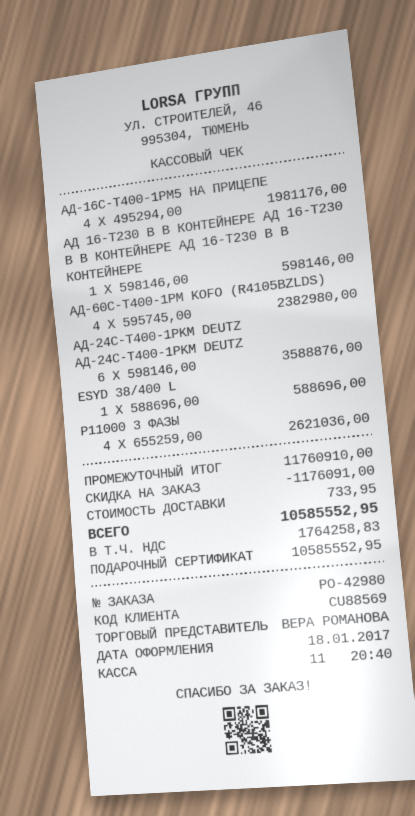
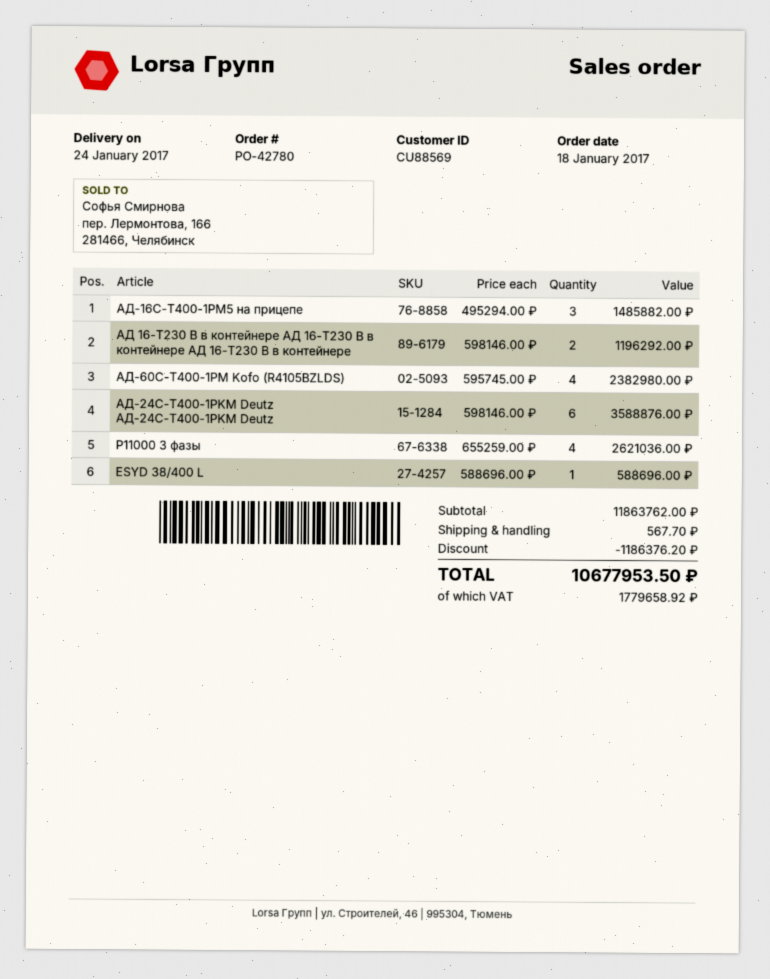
order number: PO-42980 -> PO-42780
АД-16С-Т400-1РМ5 НА ПРИЦЕПЕ: 4 x 495294.00 = 1981176.00 -> 3 x 495294.00 = 1485882.00
АД 16-Т230 В В КОНТЕЙНЕРЕ АД 16-Т230 В В КОНТЕЙНЕРЕ АД 16-Т230 В В КОНТЕЙНЕРЕ: 1 x 598146.00 = 598146.00 -> 2 x 598146.00 = 1196292.00
subtotal: 11760910.00 -> 11863762.00
discount: 1176091.00 -> 1186376.20
shipping: 733.95 -> 567.70
tax: 1764258.83 -> 1779658.92
total: 10585552.95 -> 10677953.50

